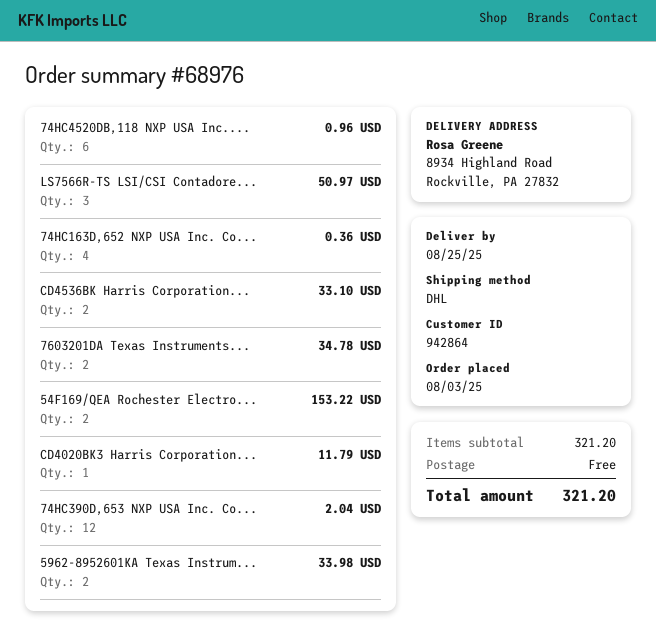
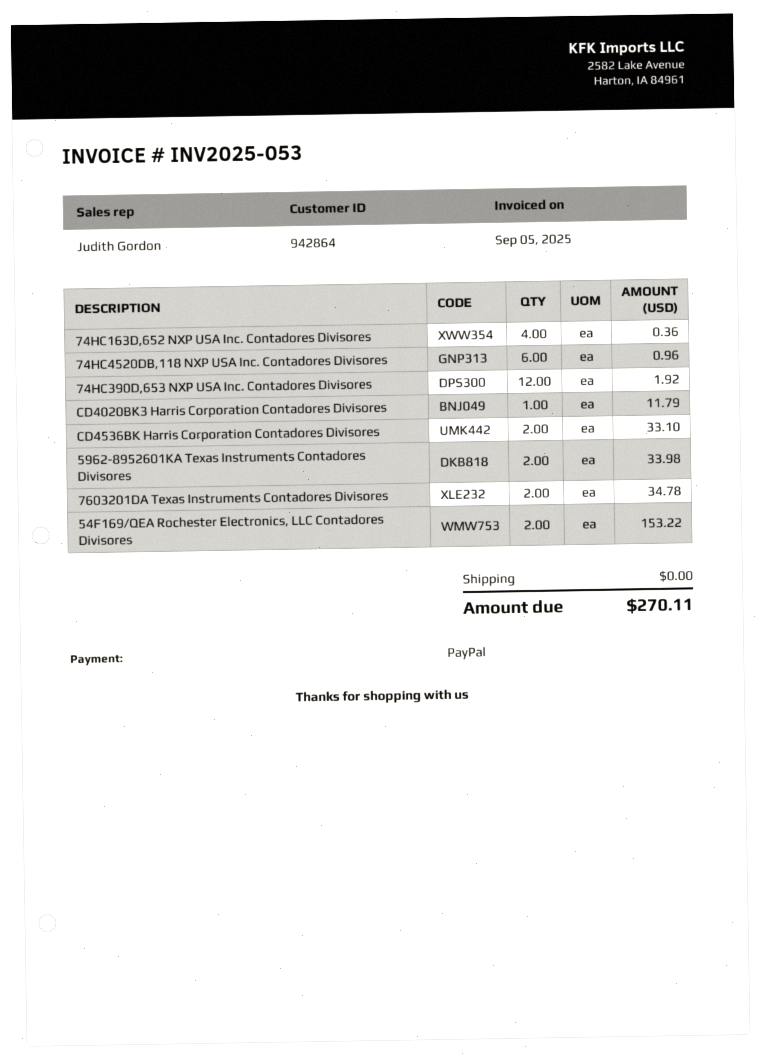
LS7566R-TS LSI/CSI Contadore...: 3 for 50.97 -> none
74HC390D,653 NXP USA Inc. Co...: 12 for 2.04 -> 12 for 1.92
total: 321.20 -> 270.11

